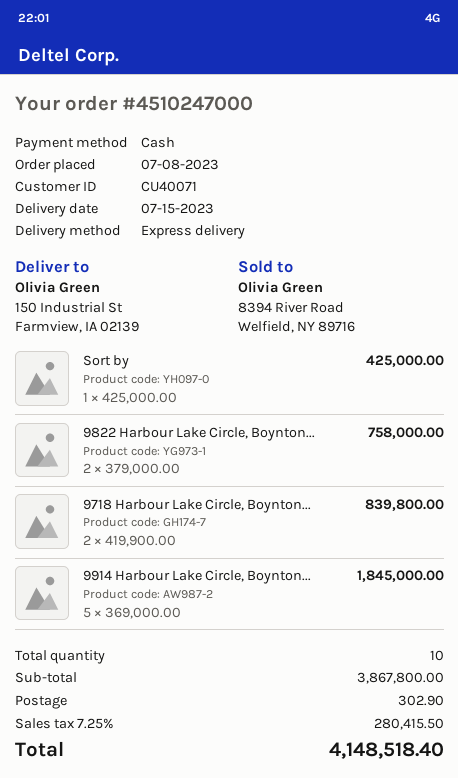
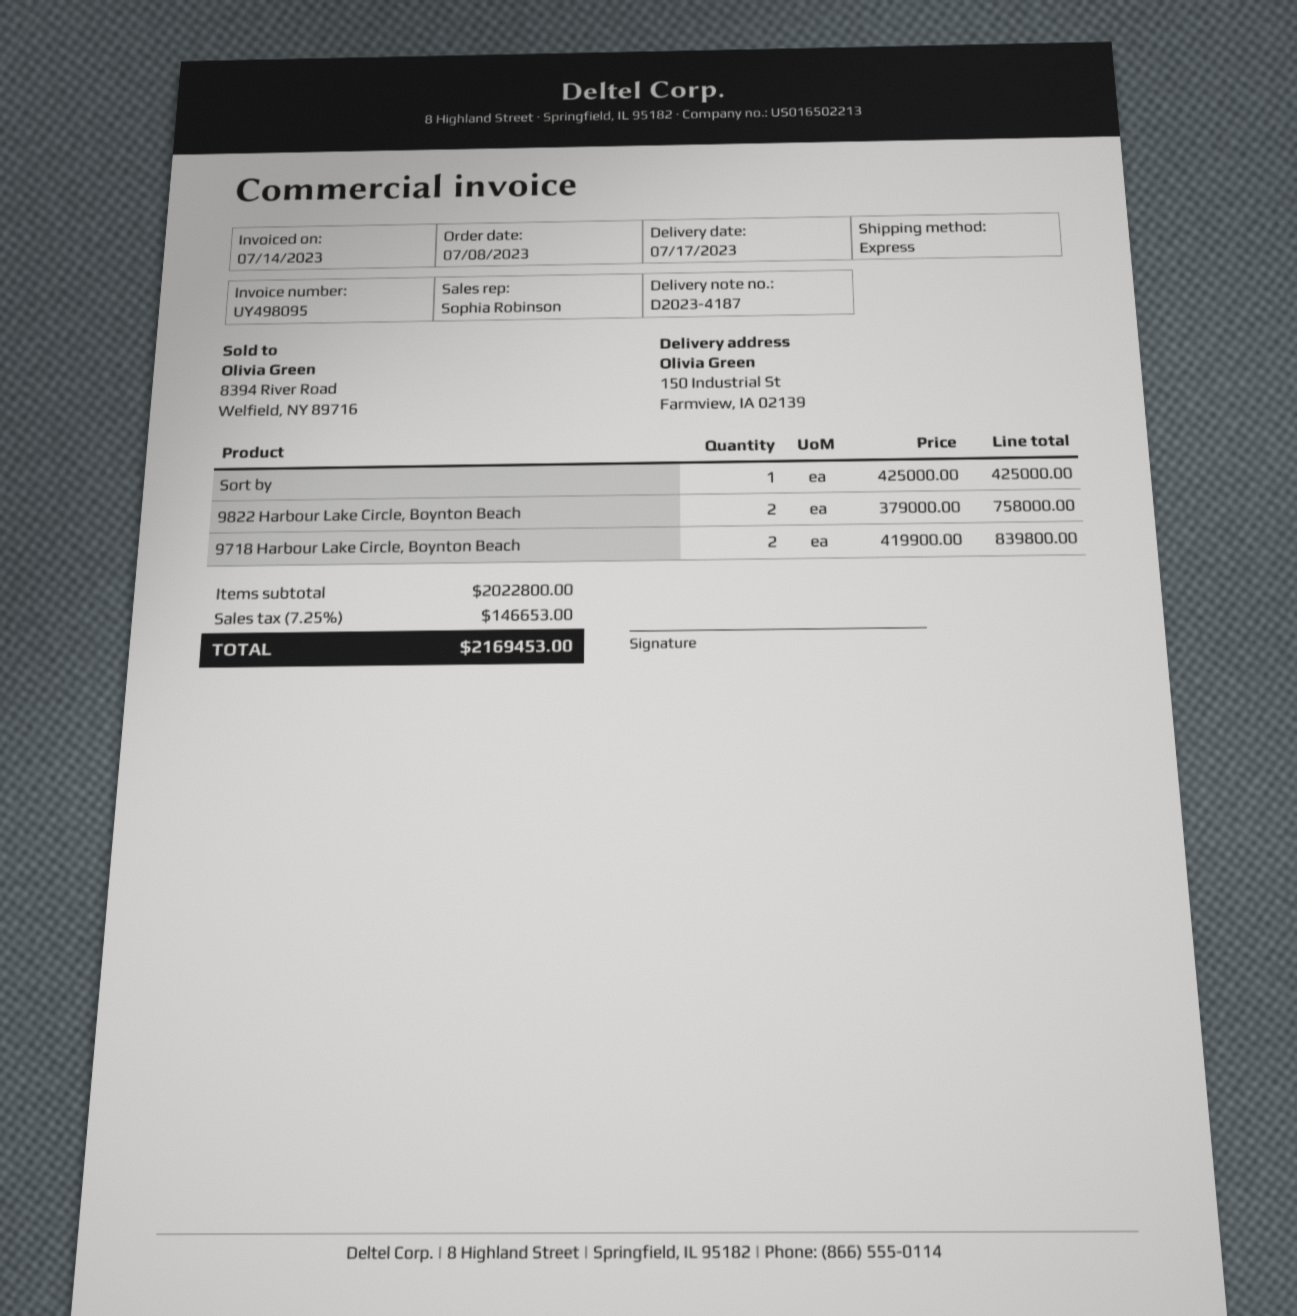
delivery date: 2023-07-15 -> 2023-07-17
9914 Harbour Lake Circle, Boynton...: 5 x 369000.00 = 1845000.00 -> none
subtotal: 3867800.00 -> 2022800.00
shipping: 302.90 -> none
tax: 7.25% = 280415.50 -> 7.25% = 146653.00
total: 4148518.40 -> 2169453.00

